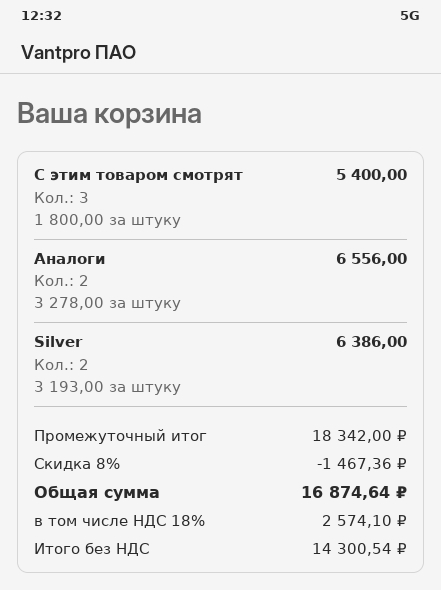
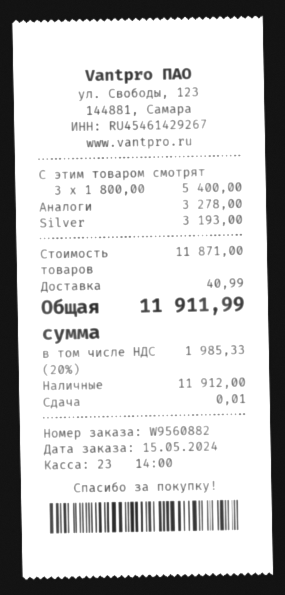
Аналоги: 2 x 3278.00 = 6556.00 -> 1 x 3278.00 = 3278.00
Silver: 2 x 3193.00 = 6386.00 -> 1 x 3193.00 = 3193.00
subtotal: 18342.00 -> 11871.00
discount: 8% = 1467.36 -> none
shipping: none -> 40.99
tax: 18% = 2574.10 -> 20% = 1985.33
total: 16874.64 -> 11911.99

